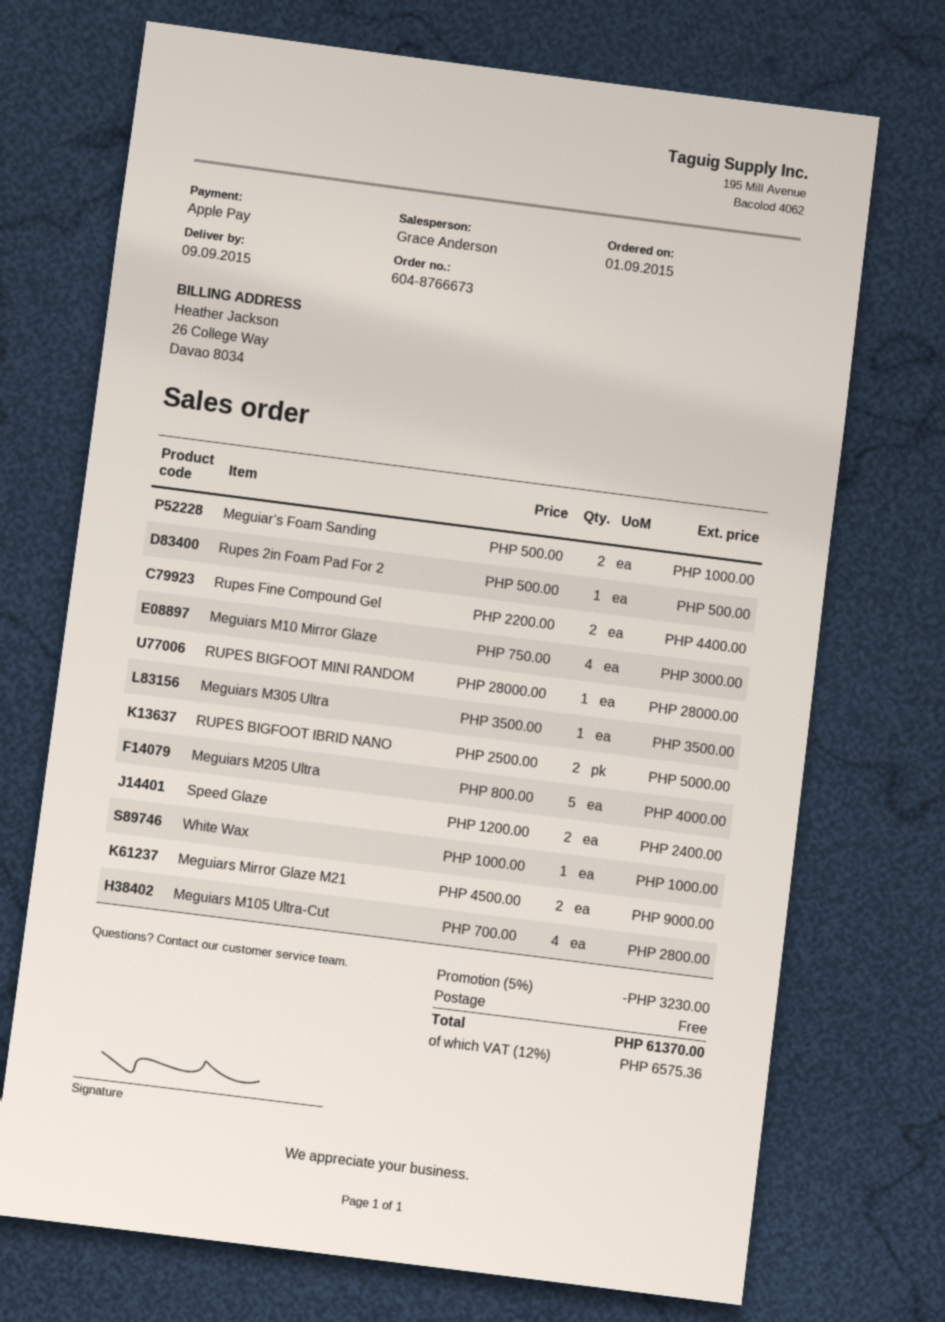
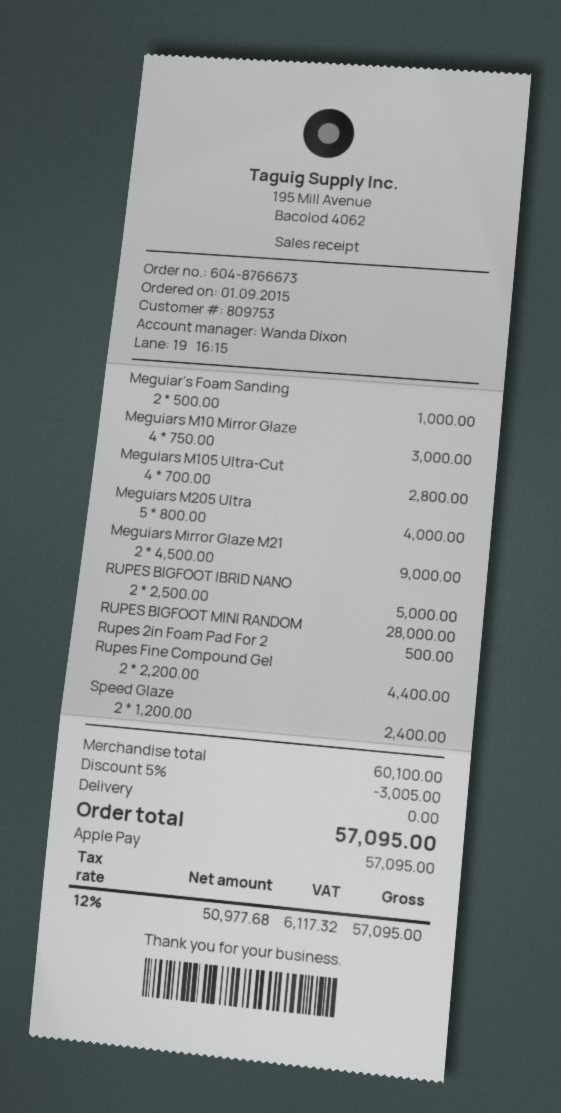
sales rep: Grace Anderson -> Wanda Dixon
Meguiars M305 Ultra: 1 x 3500.00 = 3500.00 -> none
White Wax: 1 x 1000.00 = 1000.00 -> none
discount: 5% = 3230.00 -> 5% = 3005.00
tax: 12% = 6575.36 -> 12% = 6117.32
total: 61370.00 -> 57095.00

